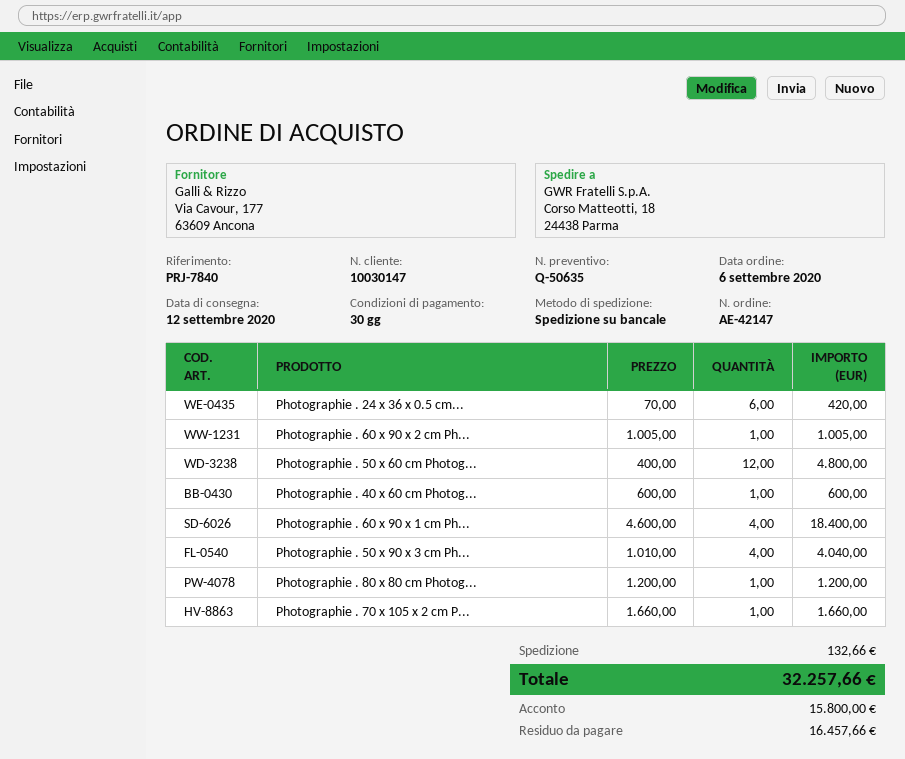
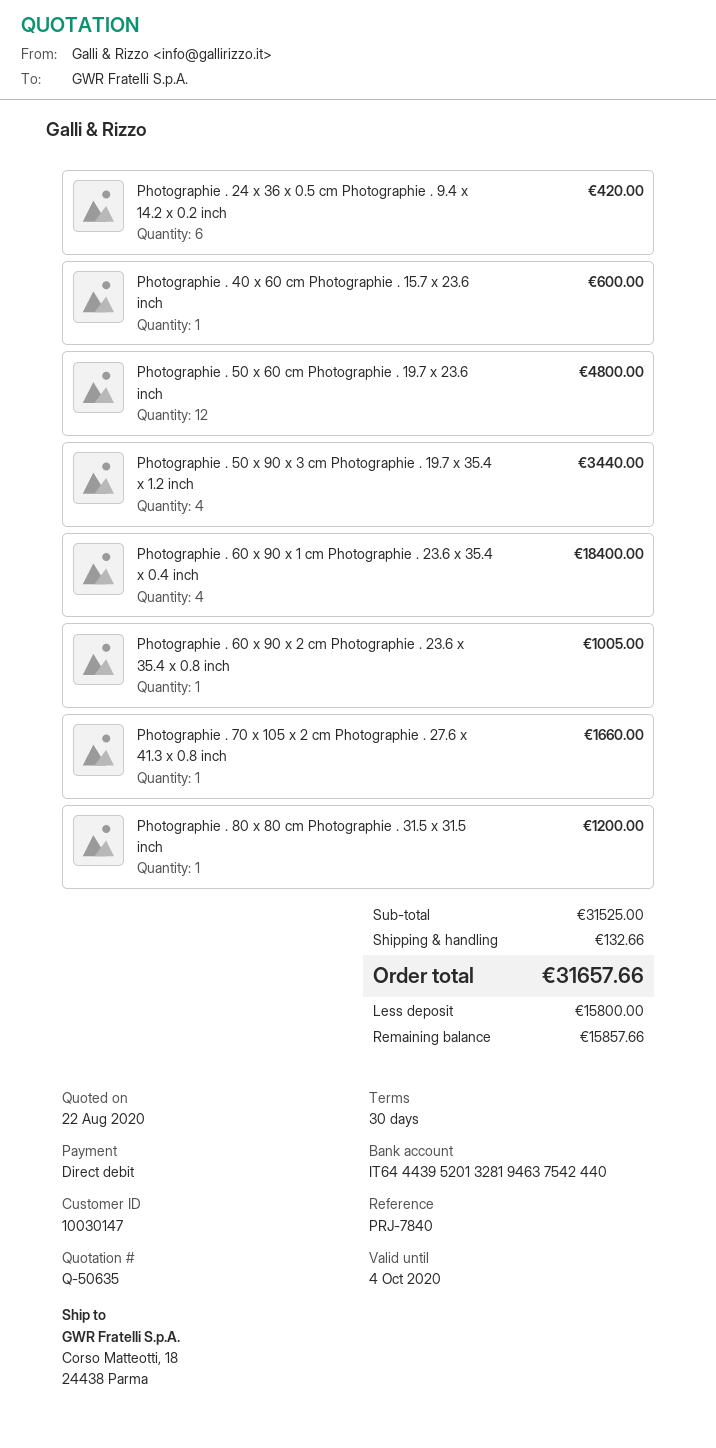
Photographie . 50 x 90 x 3 cm Ph...: 4 for 4040.00 -> 4 for 3440.00
total: 32257.66 -> 31657.66
balance: 16457.66 -> 15857.66

